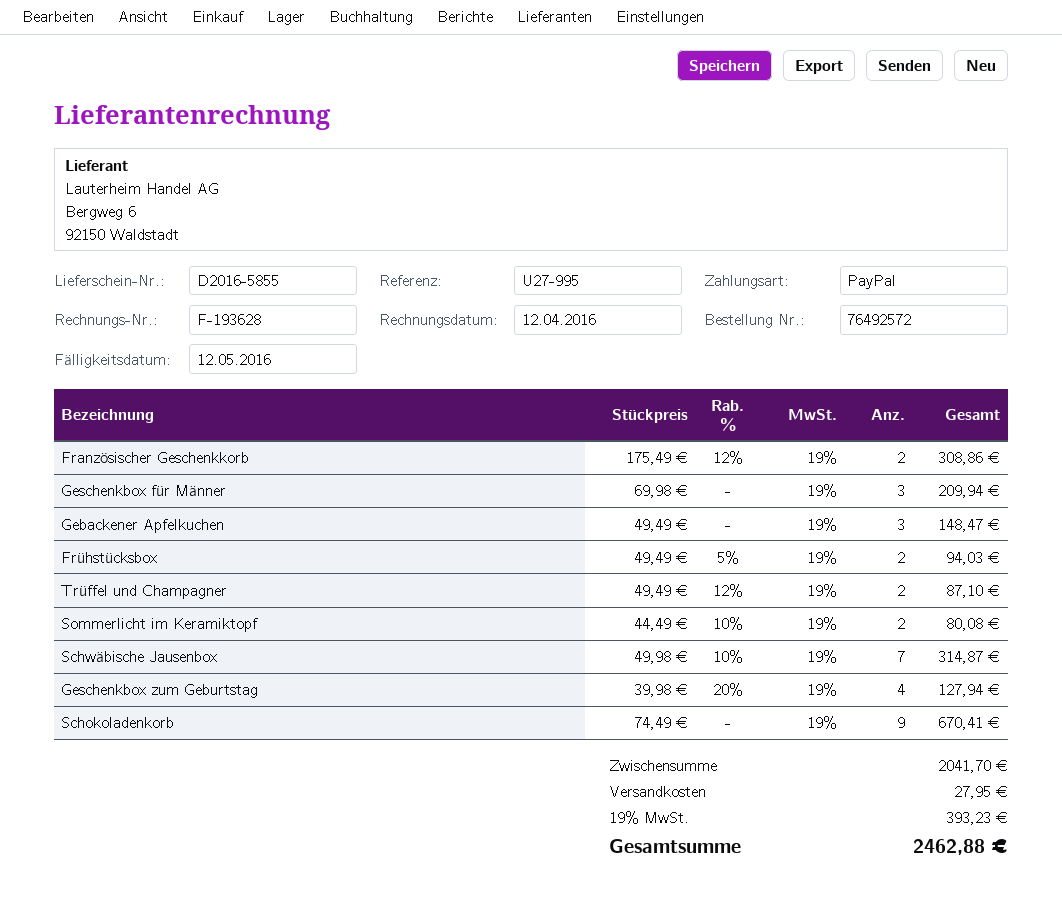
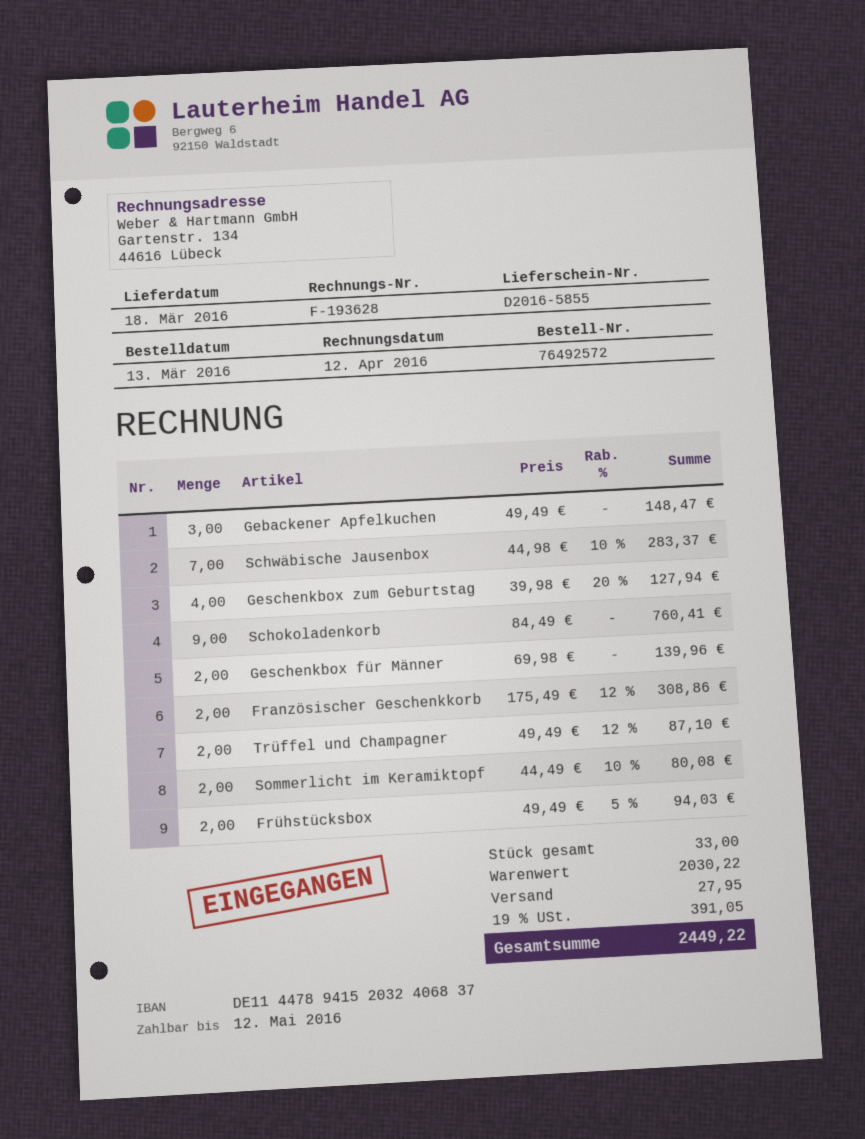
Geschenkbox für Männer: 3 x 69.98 = 209.94 -> 2 x 69.98 = 139.96
Schwäbische Jausenbox: 7 x 49.98 - 10% = 314.87 -> 7 x 44.98 - 10% = 283.37
Schokoladenkorb: 9 x 74.49 = 670.41 -> 9 x 84.49 = 760.41
subtotal: 2041.70 -> 2030.22
tax: 19% = 393.23 -> 19% = 391.05
total: 2462.88 -> 2449.22

